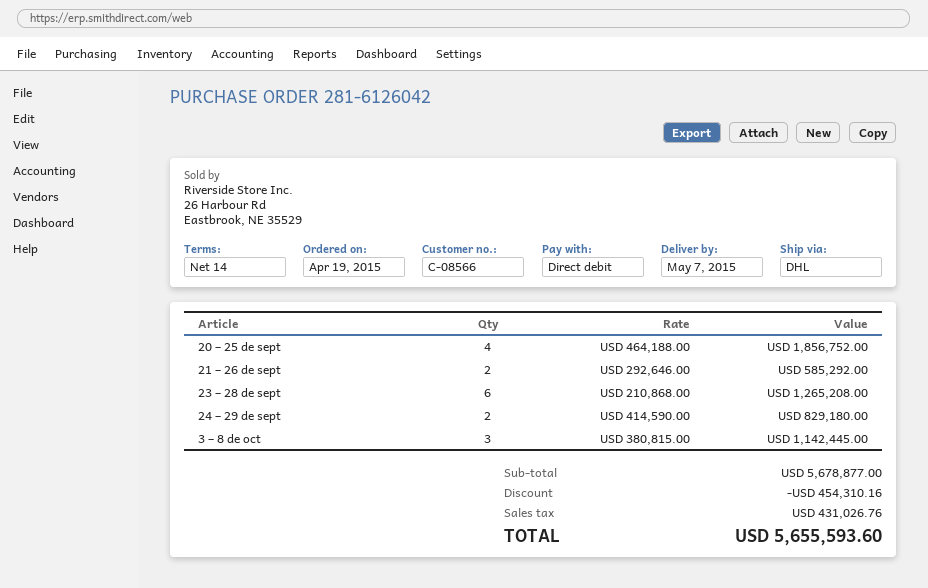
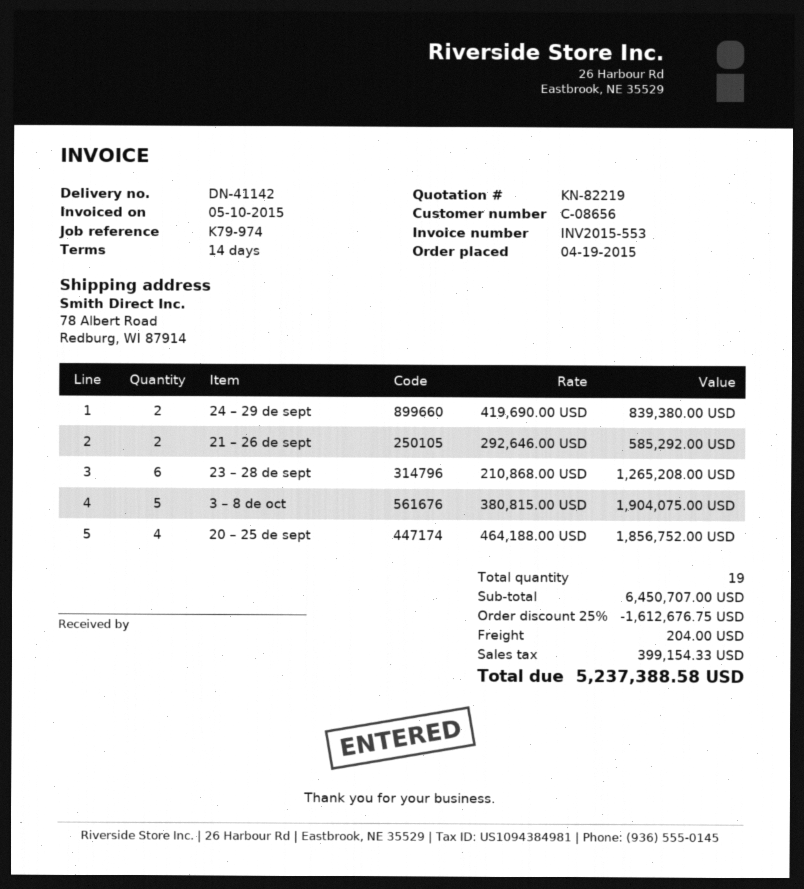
customer number: C-08566 -> C-08656
24 – 29 de sept: 2 x 414590.00 = 829180.00 -> 2 x 419690.00 = 839380.00
3 – 8 de oct: 3 x 380815.00 = 1142445.00 -> 5 x 380815.00 = 1904075.00
subtotal: 5678877.00 -> 6450707.00
discount: 454310.16 -> 1612676.75
shipping: none -> 204.00
tax: 431026.76 -> 399154.33
total: 5655593.60 -> 5237388.58

